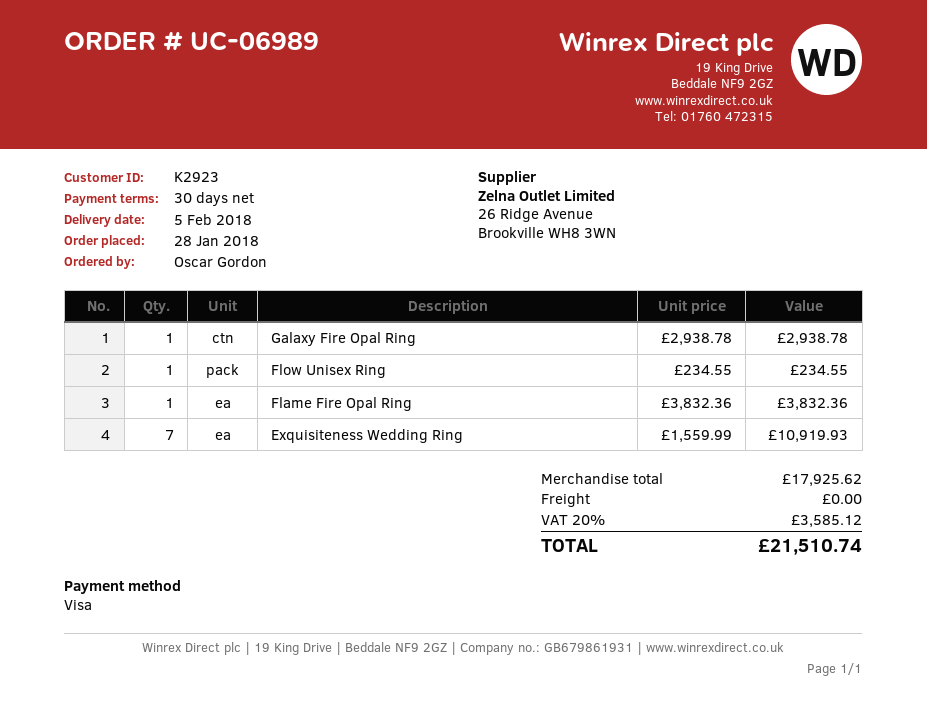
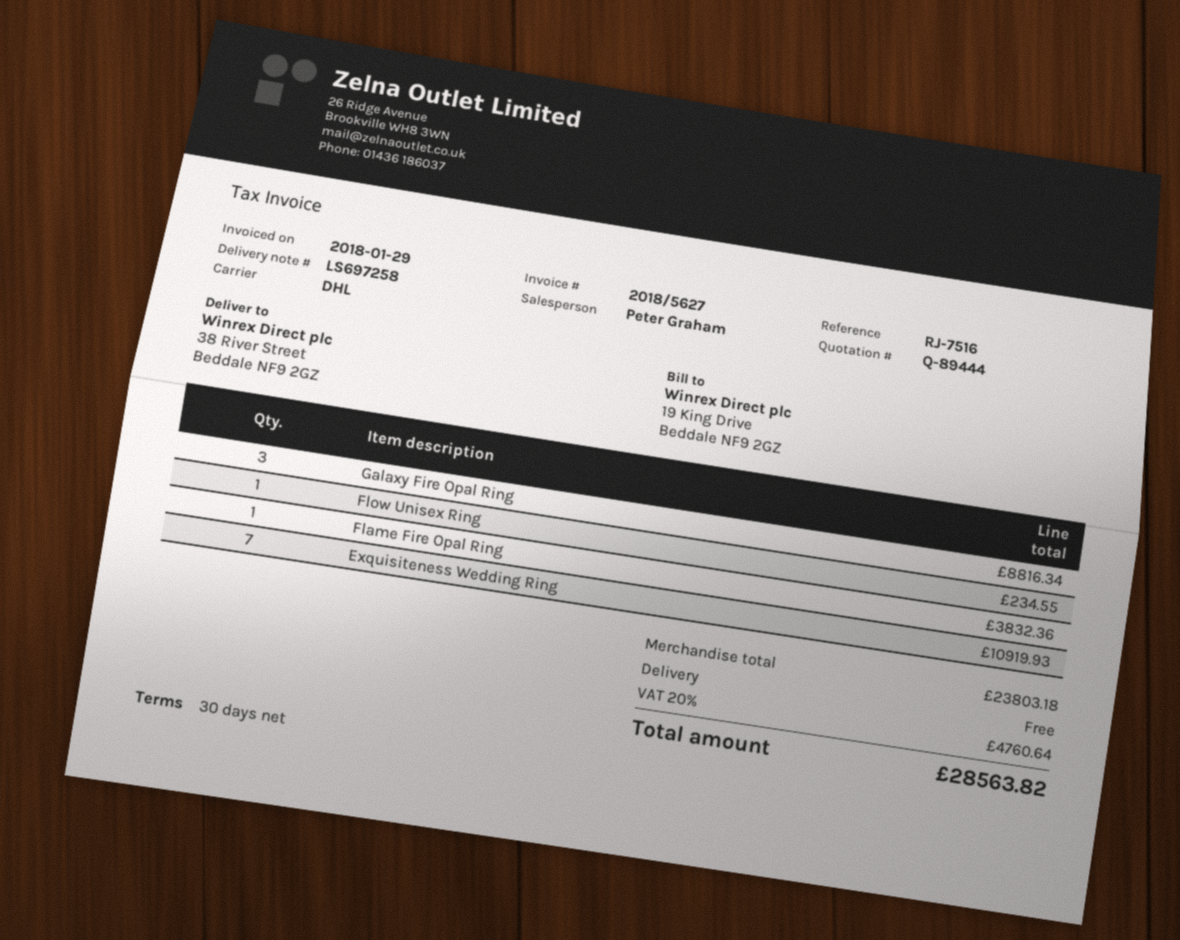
Galaxy Fire Opal Ring: 1 for 2938.78 -> 3 for 8816.34
subtotal: 17925.62 -> 23803.18
tax: 20% = 3585.12 -> 20% = 4760.64
total: 21510.74 -> 28563.82

